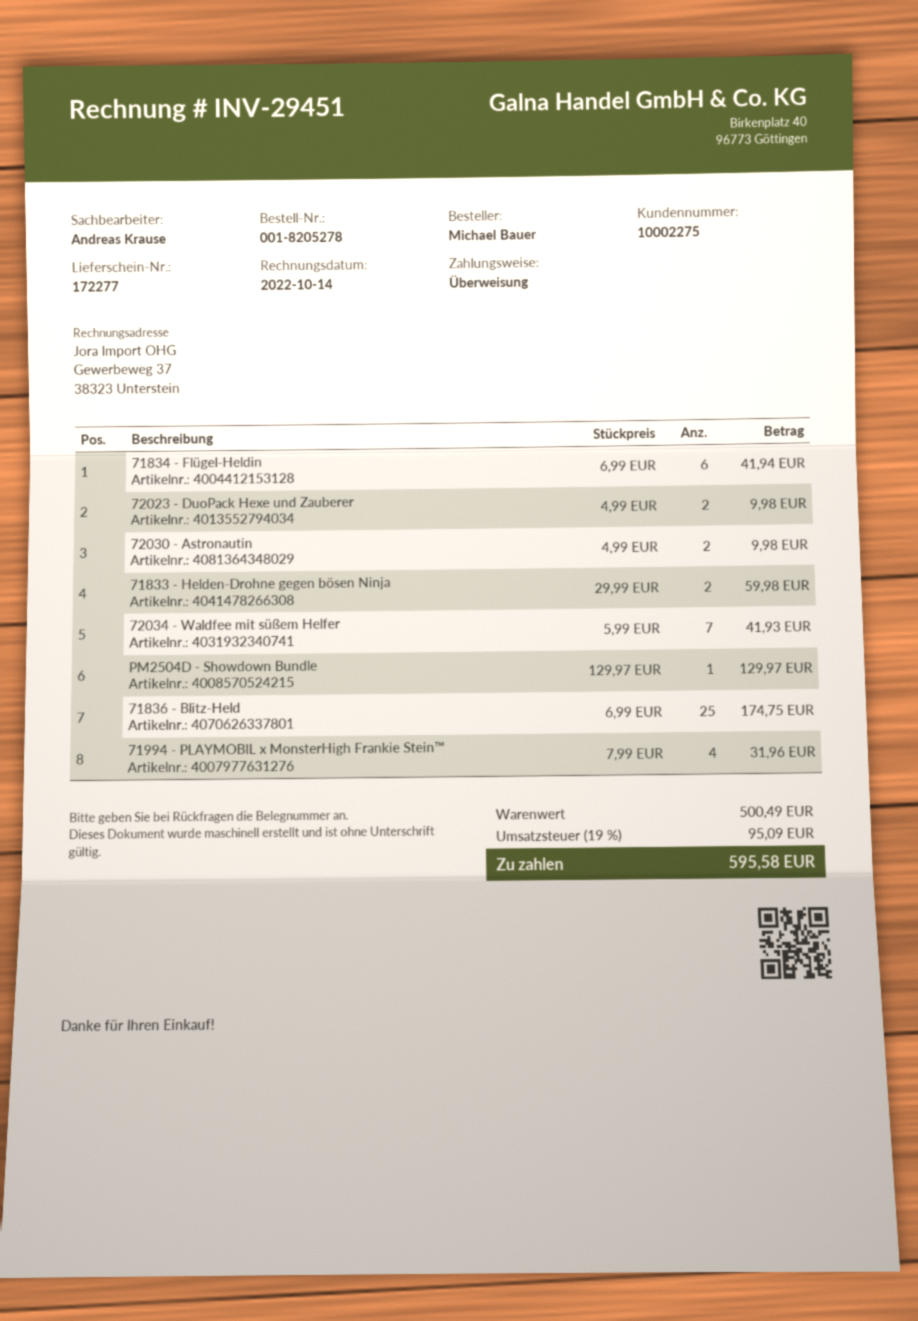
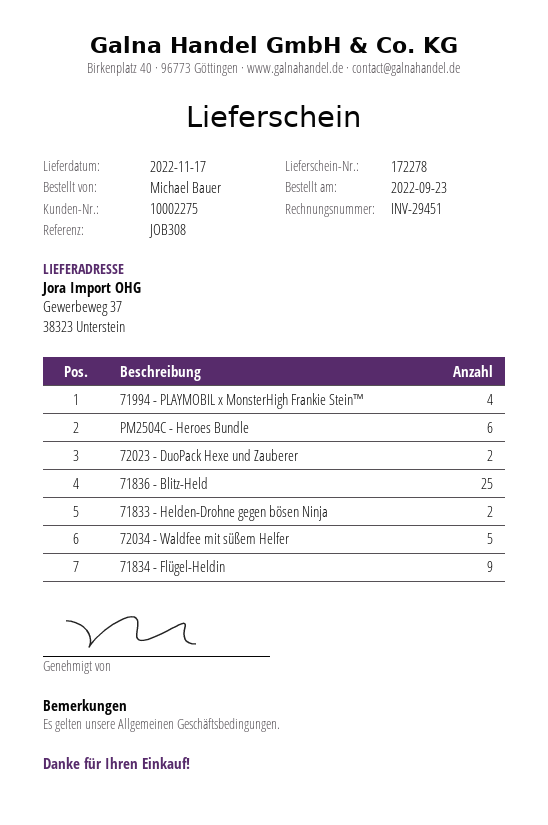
delivery note number: 172277 -> 172278
71834 - Flügel-Heldin: 6 -> 9
72030 - Astronautin: 2 -> none
72034 - Waldfee mit süßem Helfer: 7 -> 5
PM2504D - Showdown Bundle: 1 -> none
PM2504C - Heroes Bundle: none -> 6

